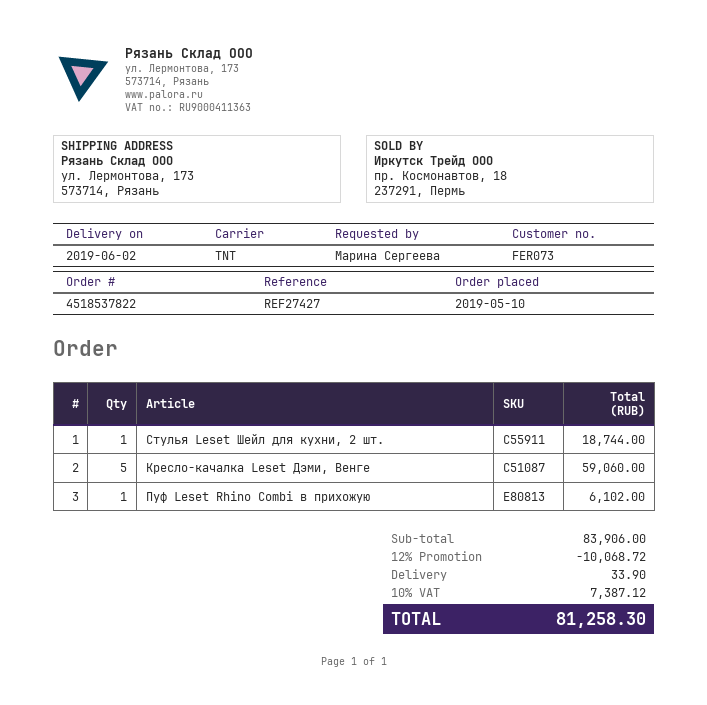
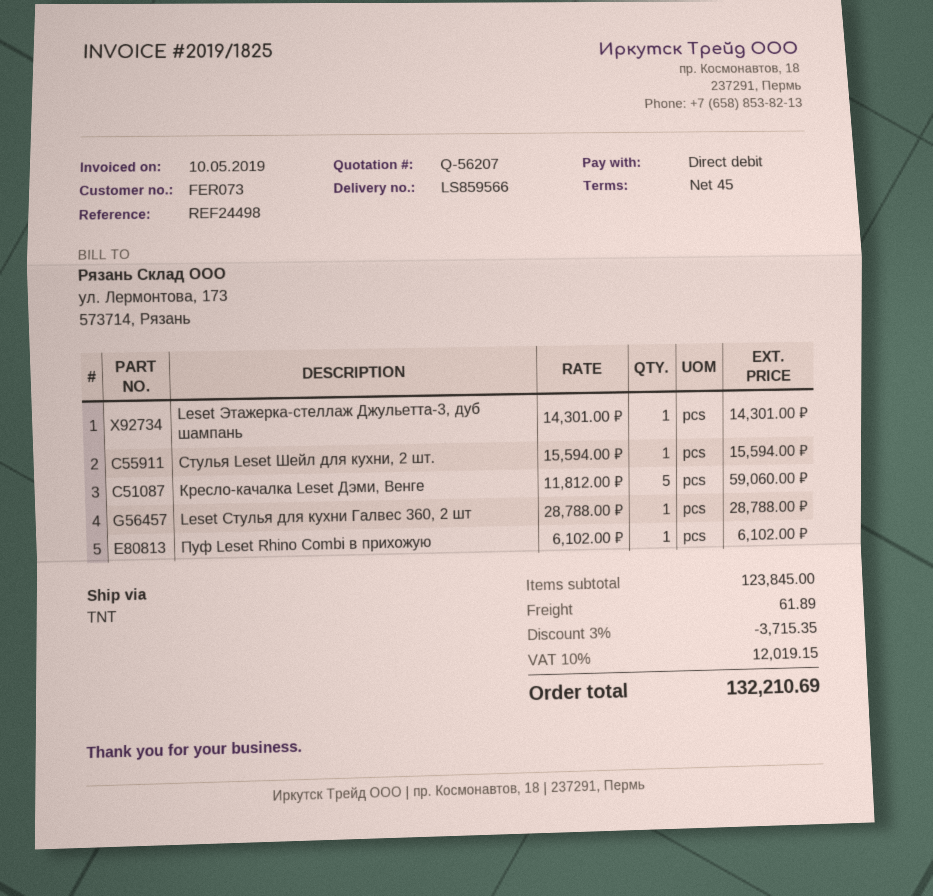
reference: REF27427 -> REF24498
Стулья Leset Шейл для кухни, 2 шт.: 1 for 18744.00 -> 1 for 15594.00
Leset Этажерка-стеллаж Джульетта-3, дуб шампань: none -> 1 for 14301.00
Leset Стулья для кухни Галвес 360, 2 шт: none -> 1 for 28788.00
subtotal: 83906.00 -> 123845.00
discount: 12% = 10068.72 -> 3% = 3715.35
shipping: 33.90 -> 61.89
tax: 10% = 7387.12 -> 10% = 12019.15
total: 81258.30 -> 132210.69

